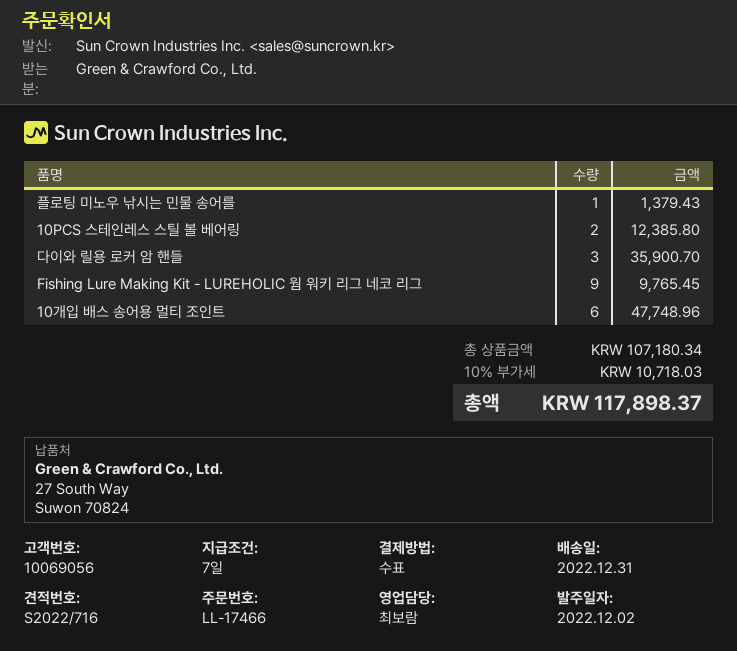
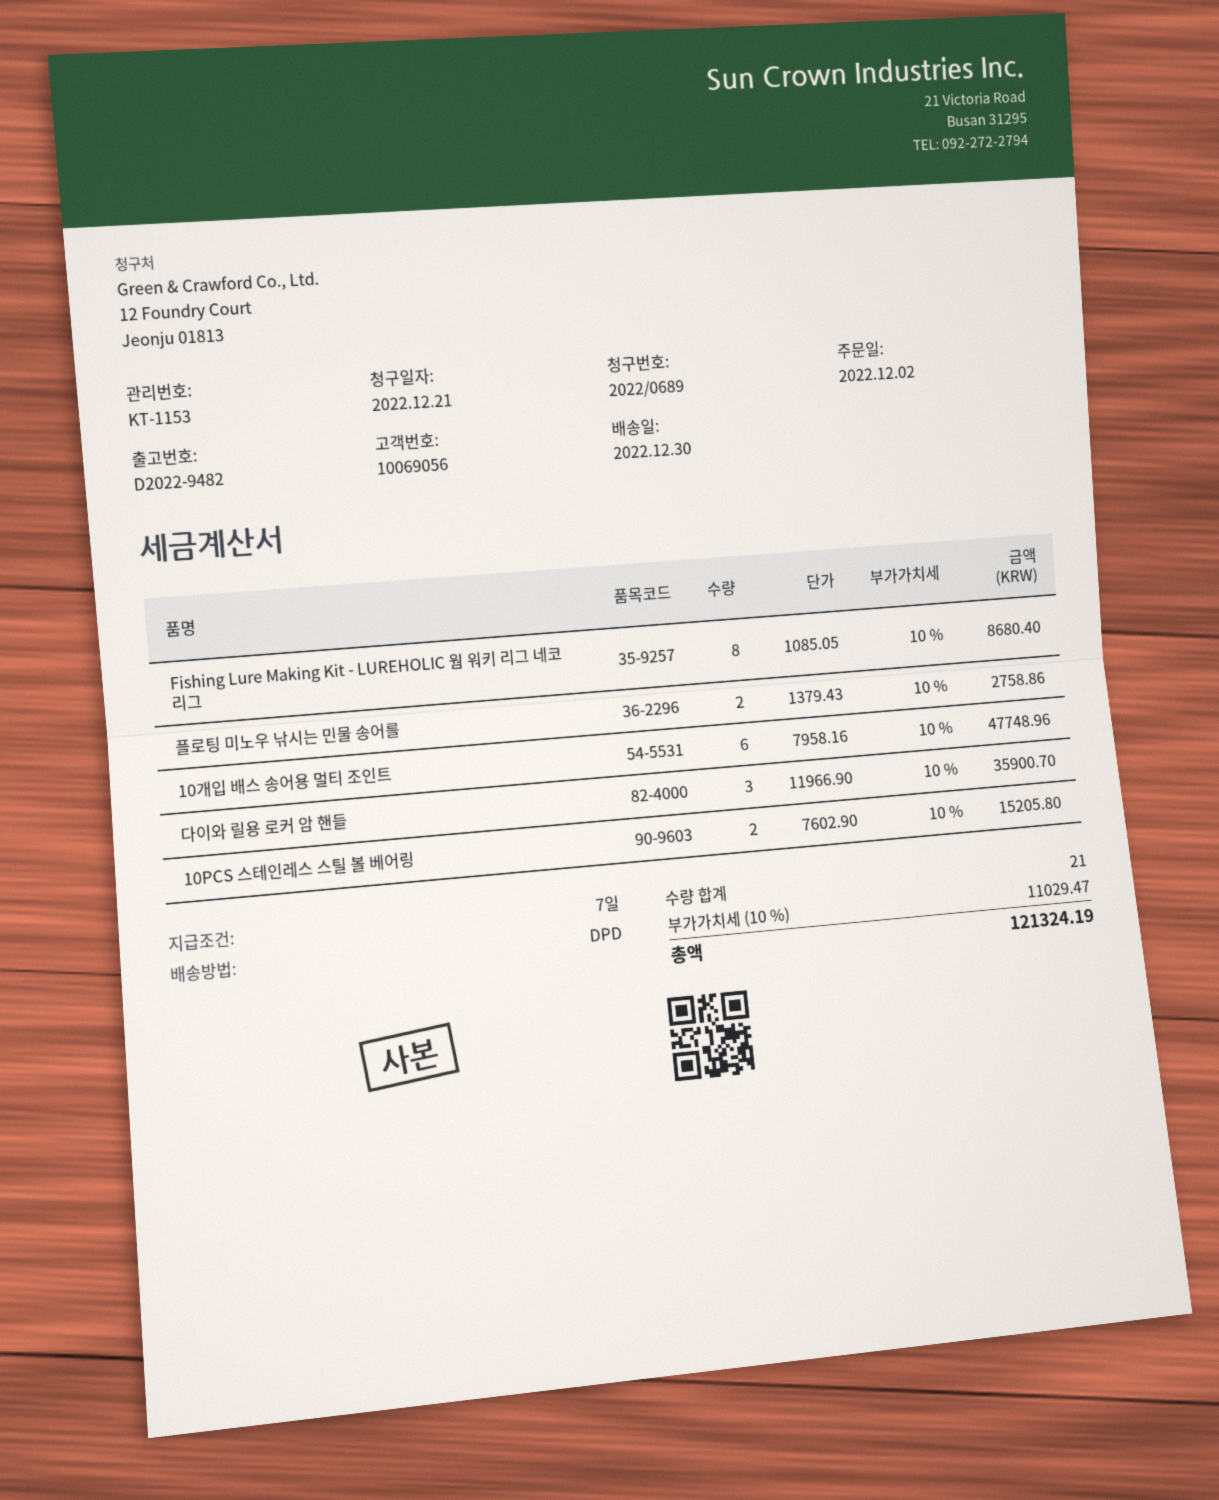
delivery date: 2022-12-31 -> 2022-12-30
플로팅 미노우 낚시는 민물 송어를: 1 for 1379.43 -> 2 for 2758.86
10PCS 스테인레스 스틸 볼 베어링: 2 for 12385.80 -> 2 for 15205.80
Fishing Lure Making Kit - LUREHOLIC 웜 워키 리그 네코 리그: 9 for 9765.45 -> 8 for 8680.40
tax: 10% = 10718.03 -> 10% = 11029.47
total: 117898.37 -> 121324.19

